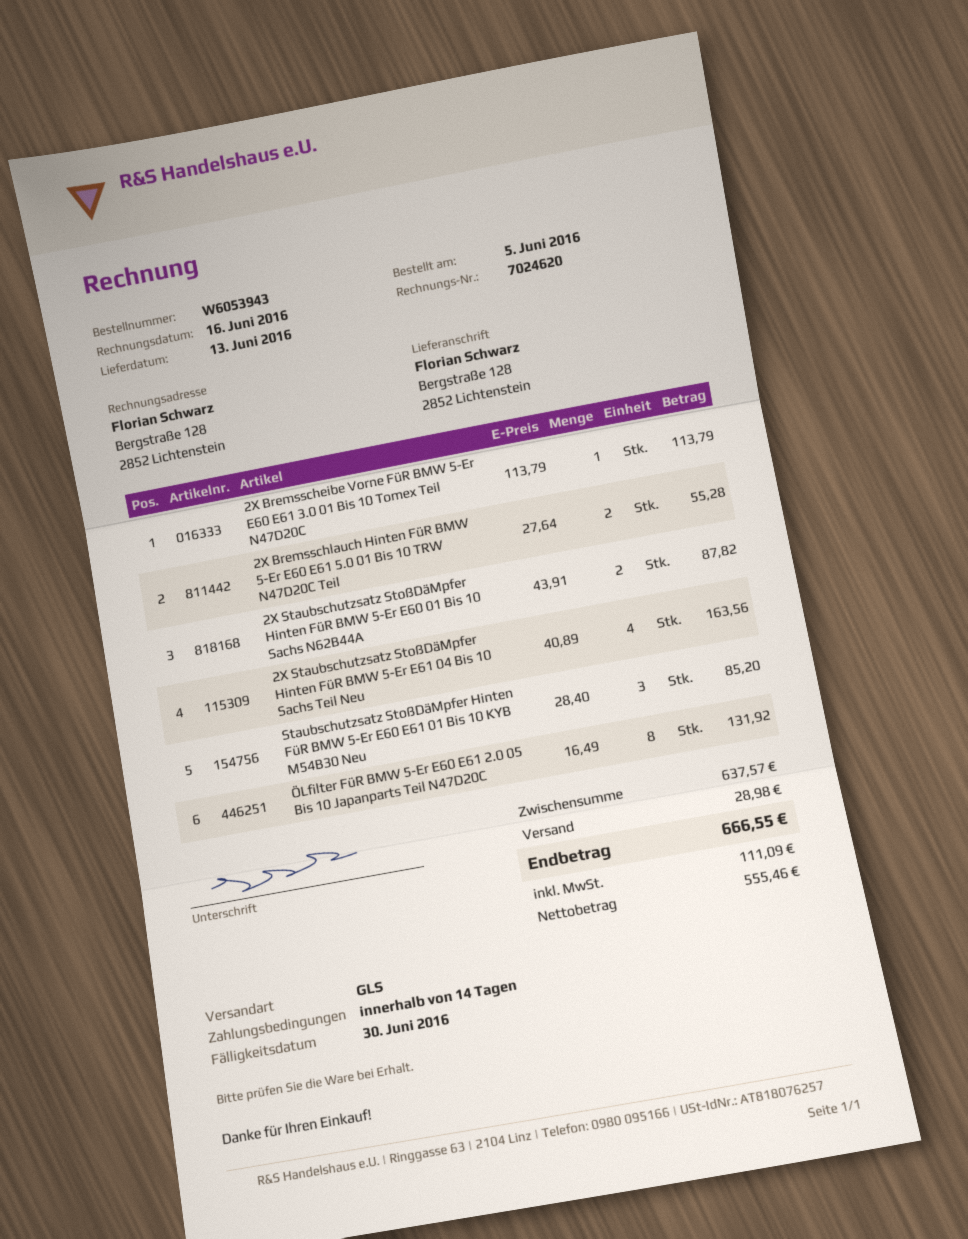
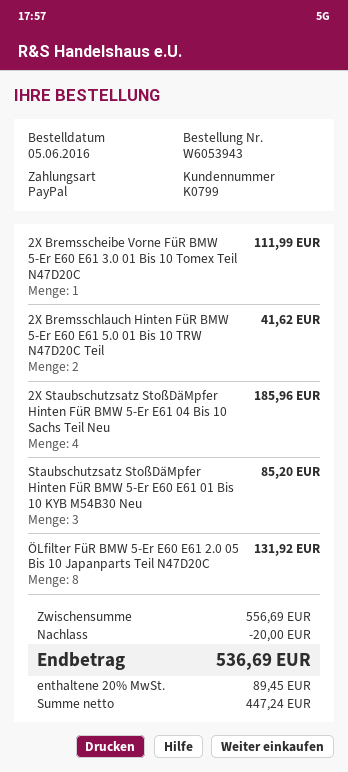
2X Bremsscheibe Vorne FüR BMW 5-Er E60 E61 3.0 01 Bis 10 Tomex Teil N47D20C: 1 for 113.79 -> 1 for 111.99
2X Bremsschlauch Hinten FüR BMW 5-Er E60 E61 5.0 01 Bis 10 TRW N47D20C Teil: 2 for 55.28 -> 2 for 41.62
2X Staubschutzsatz StoßDäMpfer Hinten FüR BMW 5-Er E60 01 Bis 10 Sachs N62B44A: 2 for 87.82 -> none
2X Staubschutzsatz StoßDäMpfer Hinten FüR BMW 5-Er E61 04 Bis 10 Sachs Teil Neu: 4 for 163.56 -> 4 for 185.96
subtotal: 637.57 -> 556.69
discount: none -> 20.00
shipping: 28.98 -> none
net: 555.46 -> 447.24
tax: 111.09 -> 89.45
total: 666.55 -> 536.69

